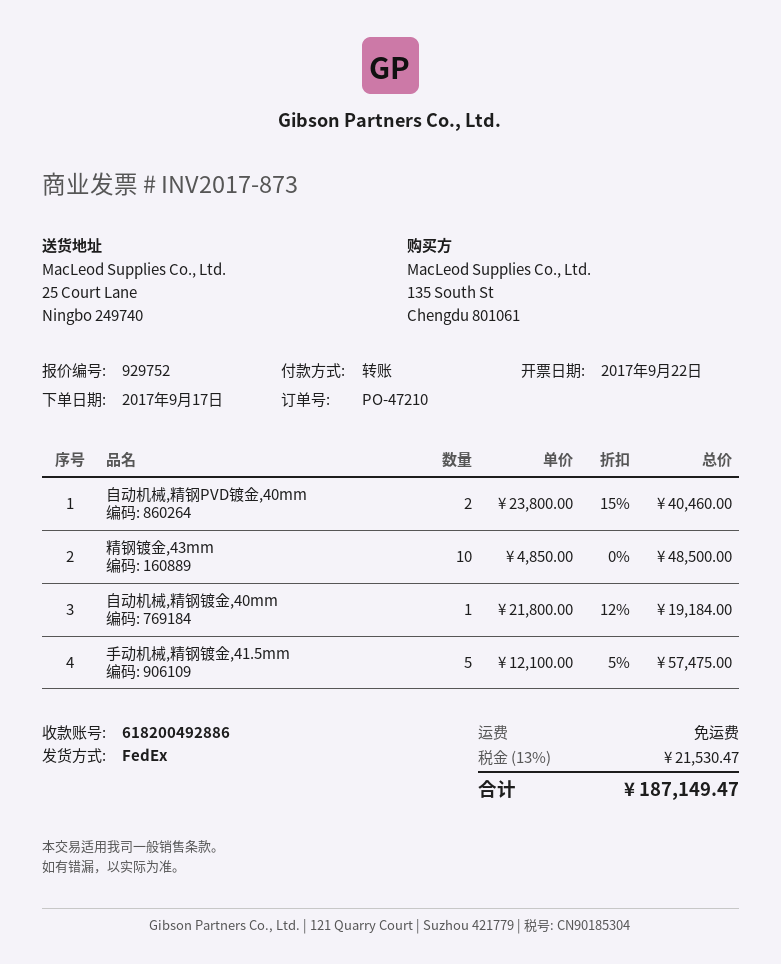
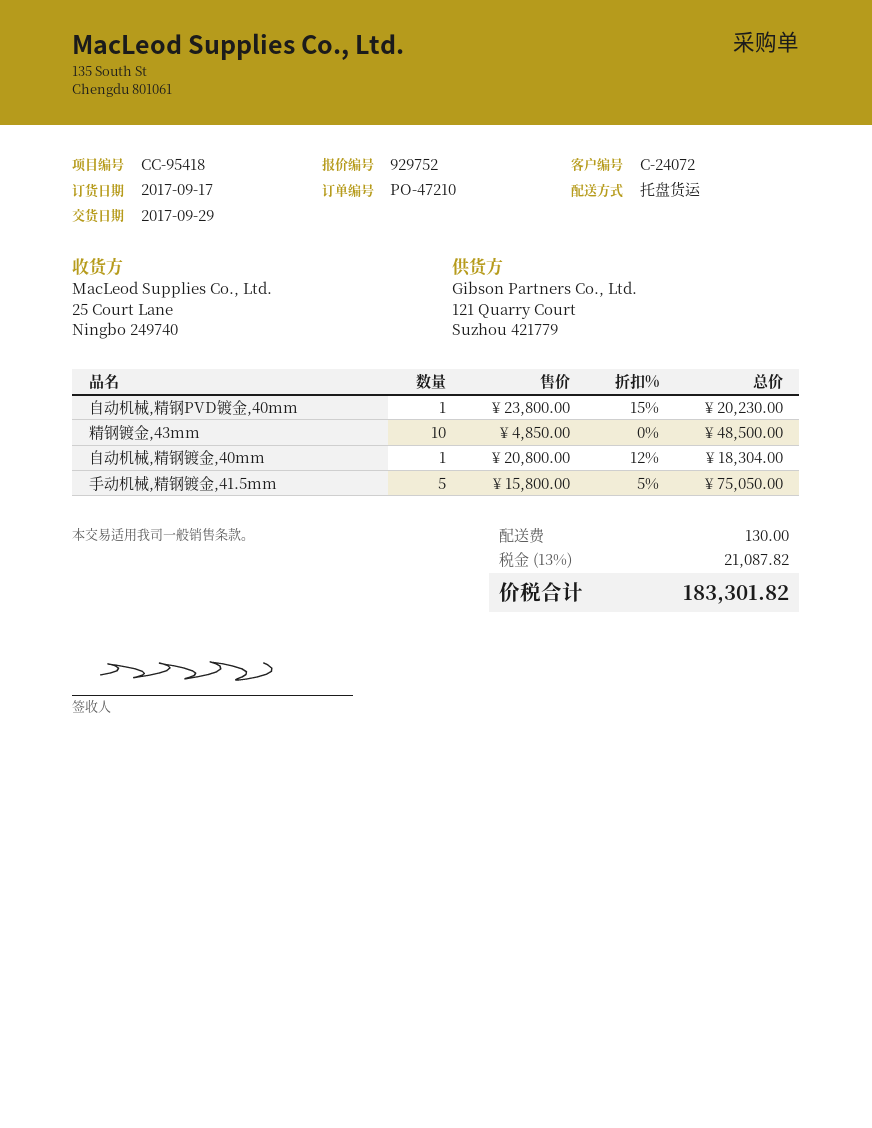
shipping method: FedEx -> pallet freight
自动机械,精钢PVD镀金,40mm: 2 x 23800.00 - 15% = 40460.00 -> 1 x 23800.00 - 15% = 20230.00
自动机械,精钢镀金,40mm: 1 x 21800.00 - 12% = 19184.00 -> 1 x 20800.00 - 12% = 18304.00
手动机械,精钢镀金,41.5mm: 5 x 12100.00 - 5% = 57475.00 -> 5 x 15800.00 - 5% = 75050.00
shipping: 0.00 -> 130.00
tax: 13% = 21530.47 -> 13% = 21087.82
total: 187149.47 -> 183301.82

